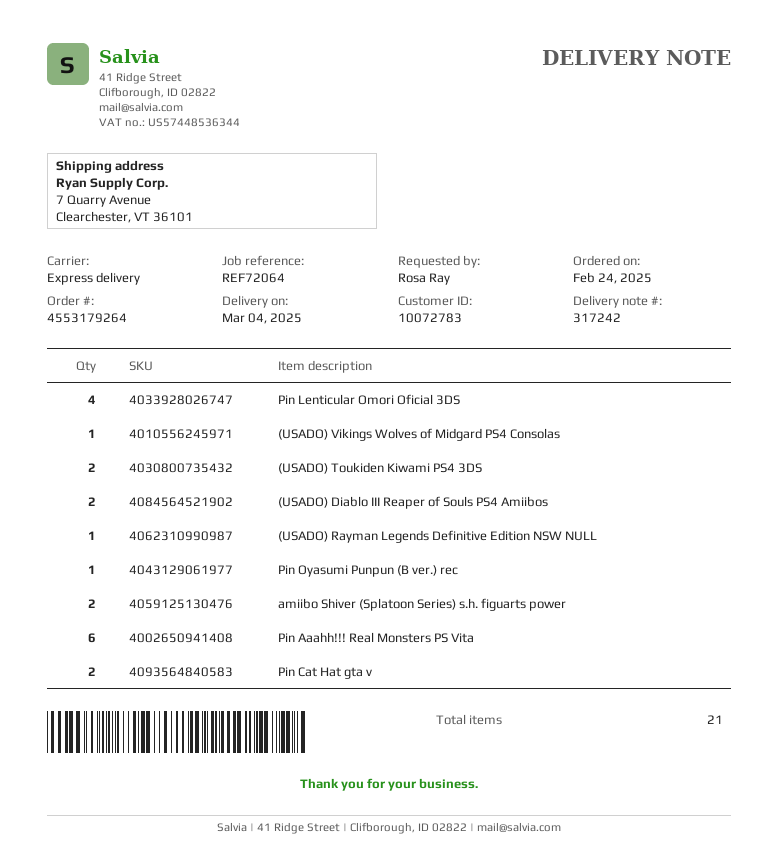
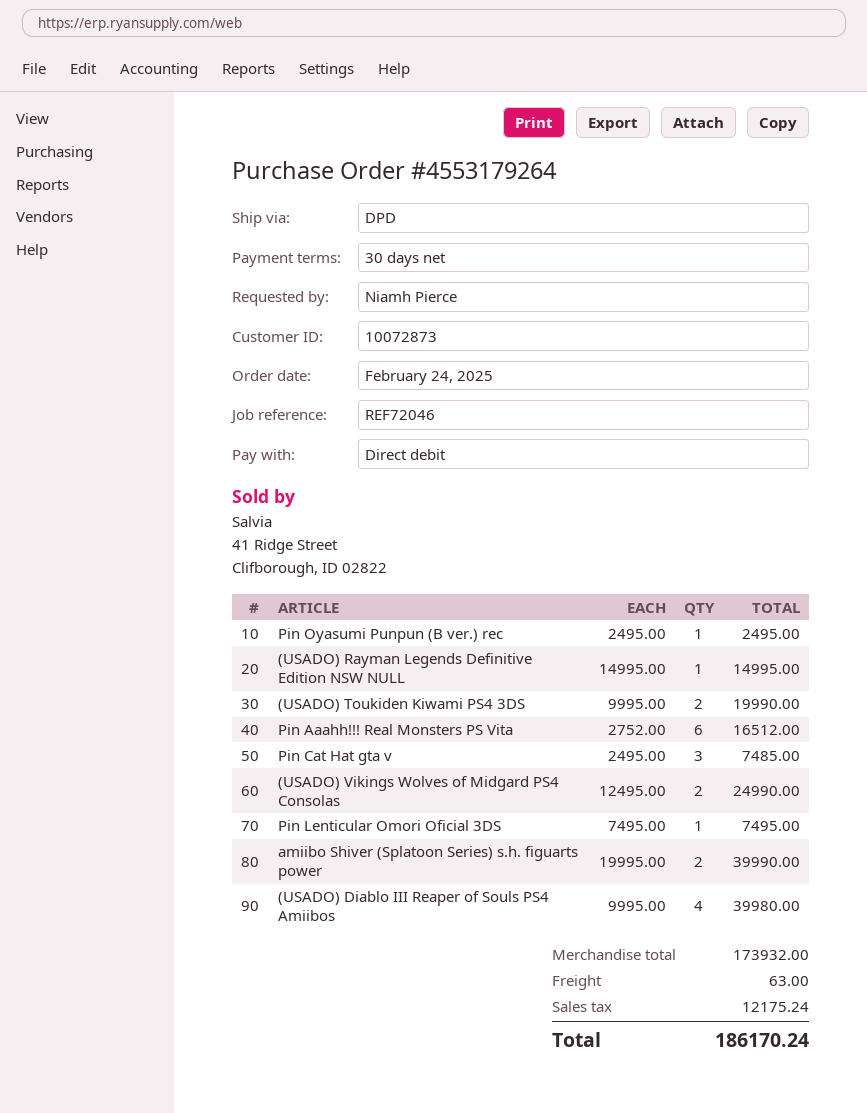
customer number: 10072783 -> 10072873
reference: REF72064 -> REF72046
ordered by: Rosa Ray -> Niamh Pierce
shipping method: express -> DPD
Pin Lenticular Omori Oficial 3DS: 4 -> 1
(USADO) Vikings Wolves of Midgard PS4 Consolas: 1 -> 2
(USADO) Diablo III Reaper of Souls PS4 Amiibos: 2 -> 4
Pin Cat Hat gta v: 2 -> 3

